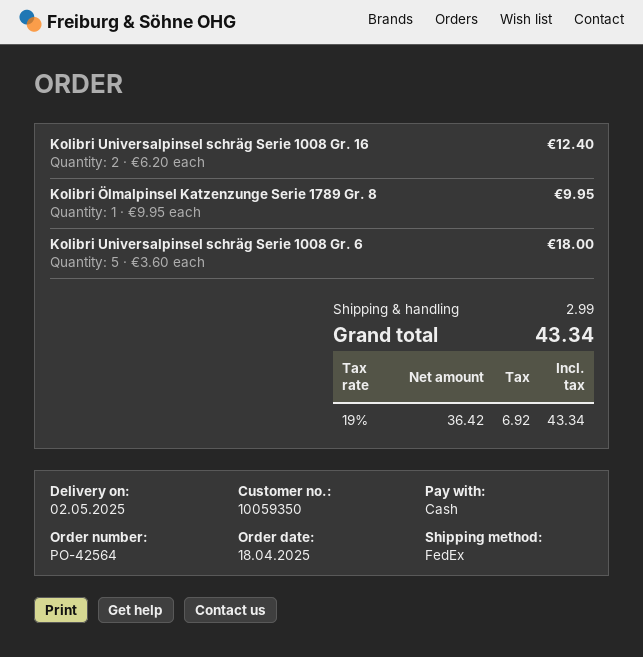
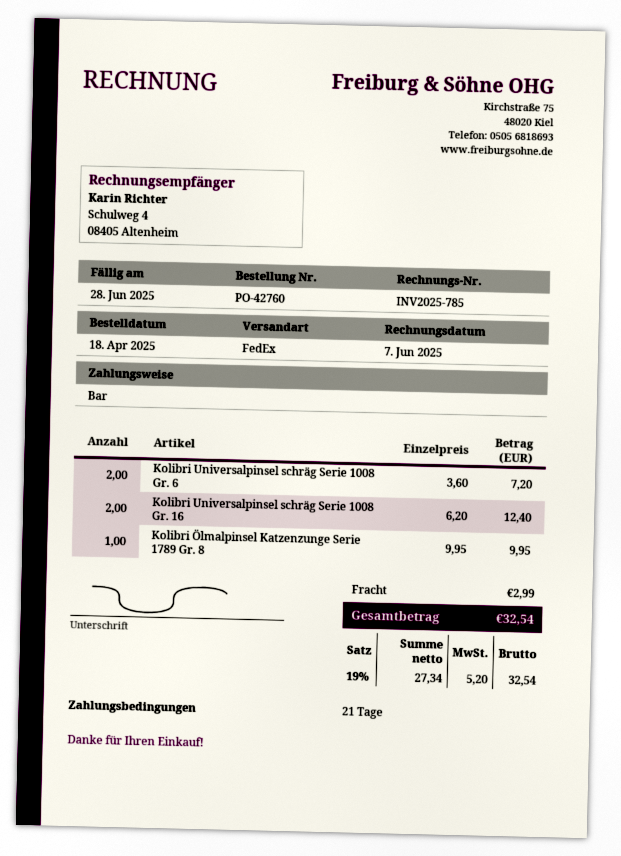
order number: PO-42564 -> PO-42760
Kolibri Universalpinsel schräg Serie 1008 Gr. 6: 5 x 3.60 = 18.00 -> 2 x 3.60 = 7.20
net: 36.42 -> 27.34
tax: 19% = 6.92 -> 19% = 5.20
total: 43.34 -> 32.54

